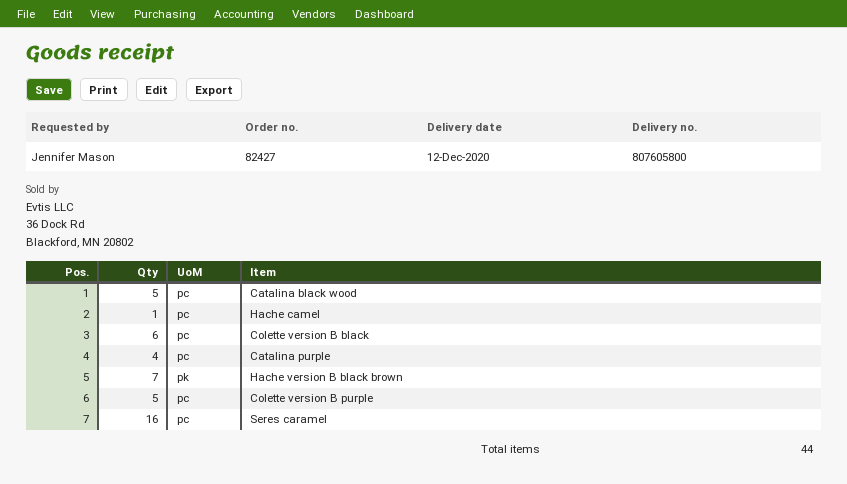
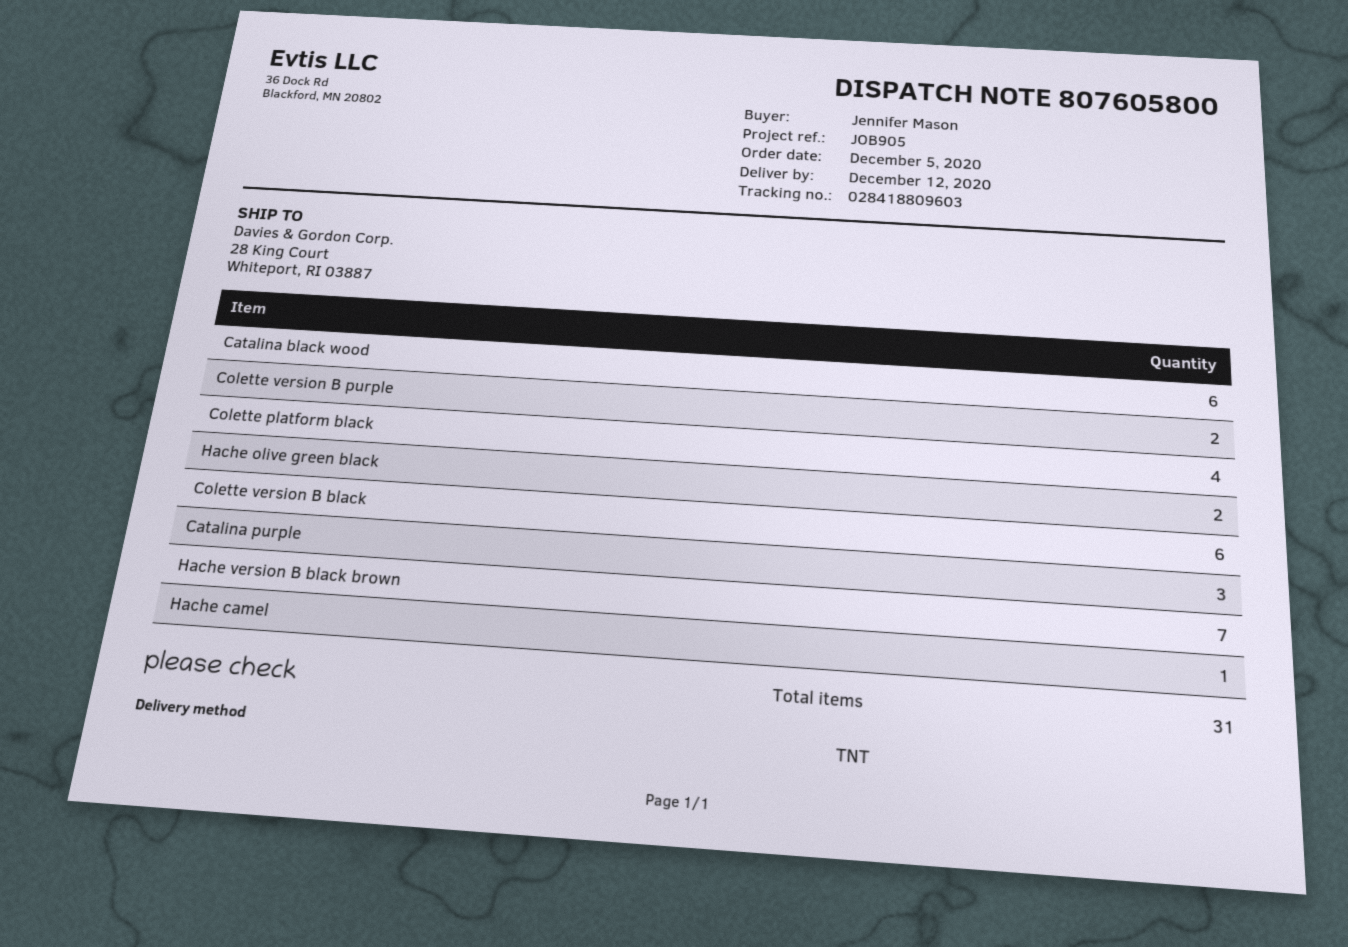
Catalina black wood: 5 -> 6
Catalina purple: 4 -> 3
Colette version B purple: 5 -> 2
Seres caramel: 16 -> none
Colette platform black: none -> 4
Hache olive green black: none -> 2
total quantity: 44 -> 31

